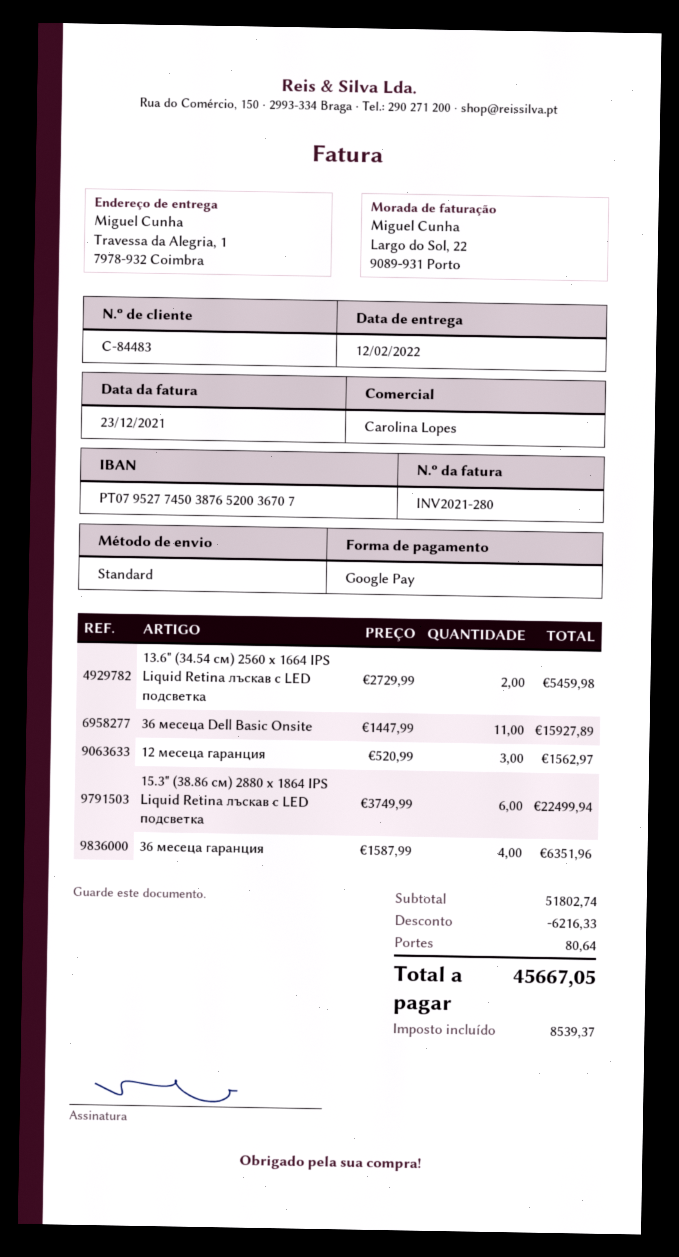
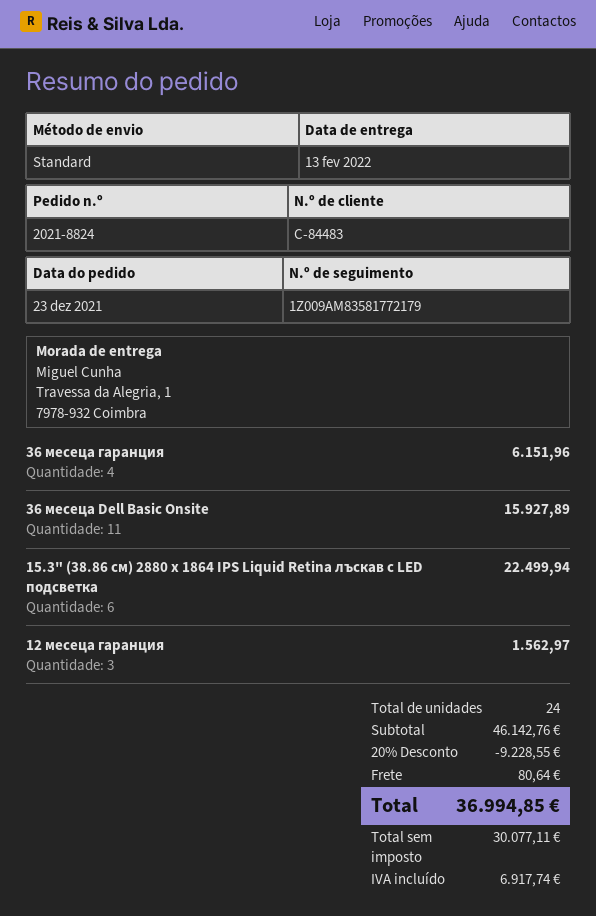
delivery date: 2022-02-12 -> 2022-02-13
13.6" (34.54 см) 2560 x 1664 IPS Liquid Retina лъскав с LED подсветка: 2 for 5459.98 -> none
36 месеца гаранция: 4 for 6351.96 -> 4 for 6151.96
subtotal: 51802.74 -> 46142.76
discount: 6216.33 -> 9228.55
tax: 8539.37 -> 6917.74
total: 45667.05 -> 36994.85

